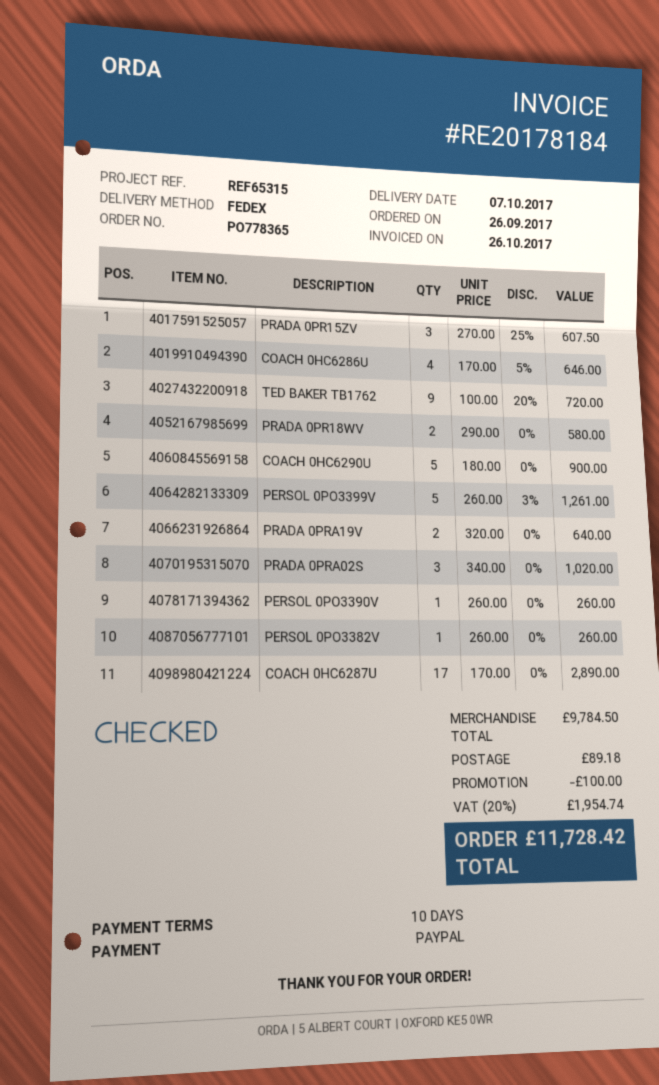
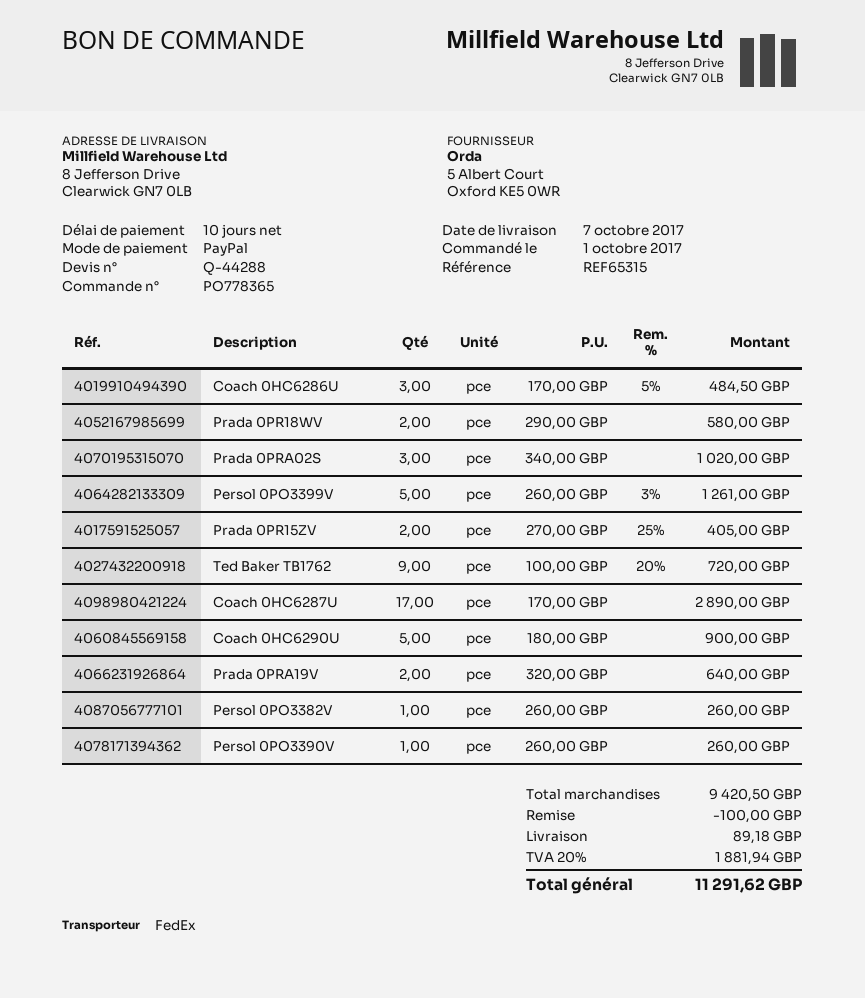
order date: 2017-09-26 -> 2017-10-01
PRADA 0PR15ZV: 3 x 270.00 - 25% = 607.50 -> 2 x 270.00 - 25% = 405.00
COACH 0HC6286U: 4 x 170.00 - 5% = 646.00 -> 3 x 170.00 - 5% = 484.50
subtotal: 9784.50 -> 9420.50
tax: 20% = 1954.74 -> 20% = 1881.94
total: 11728.42 -> 11291.62

